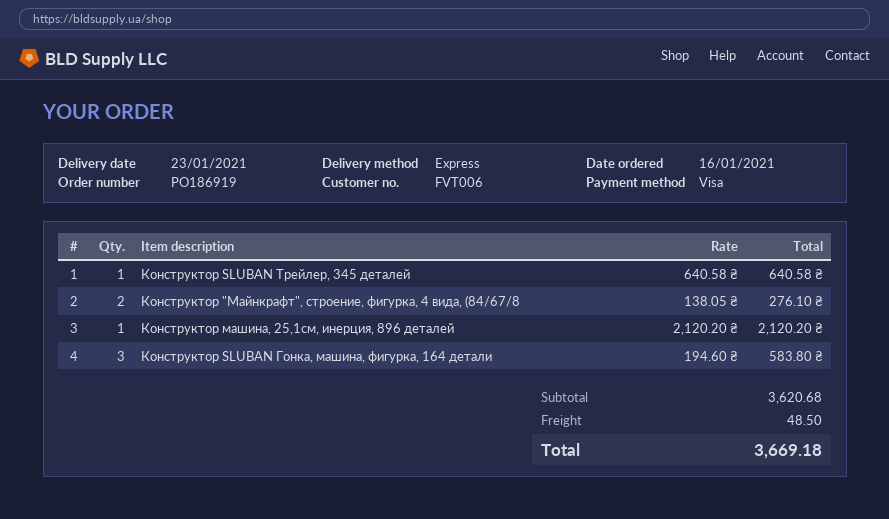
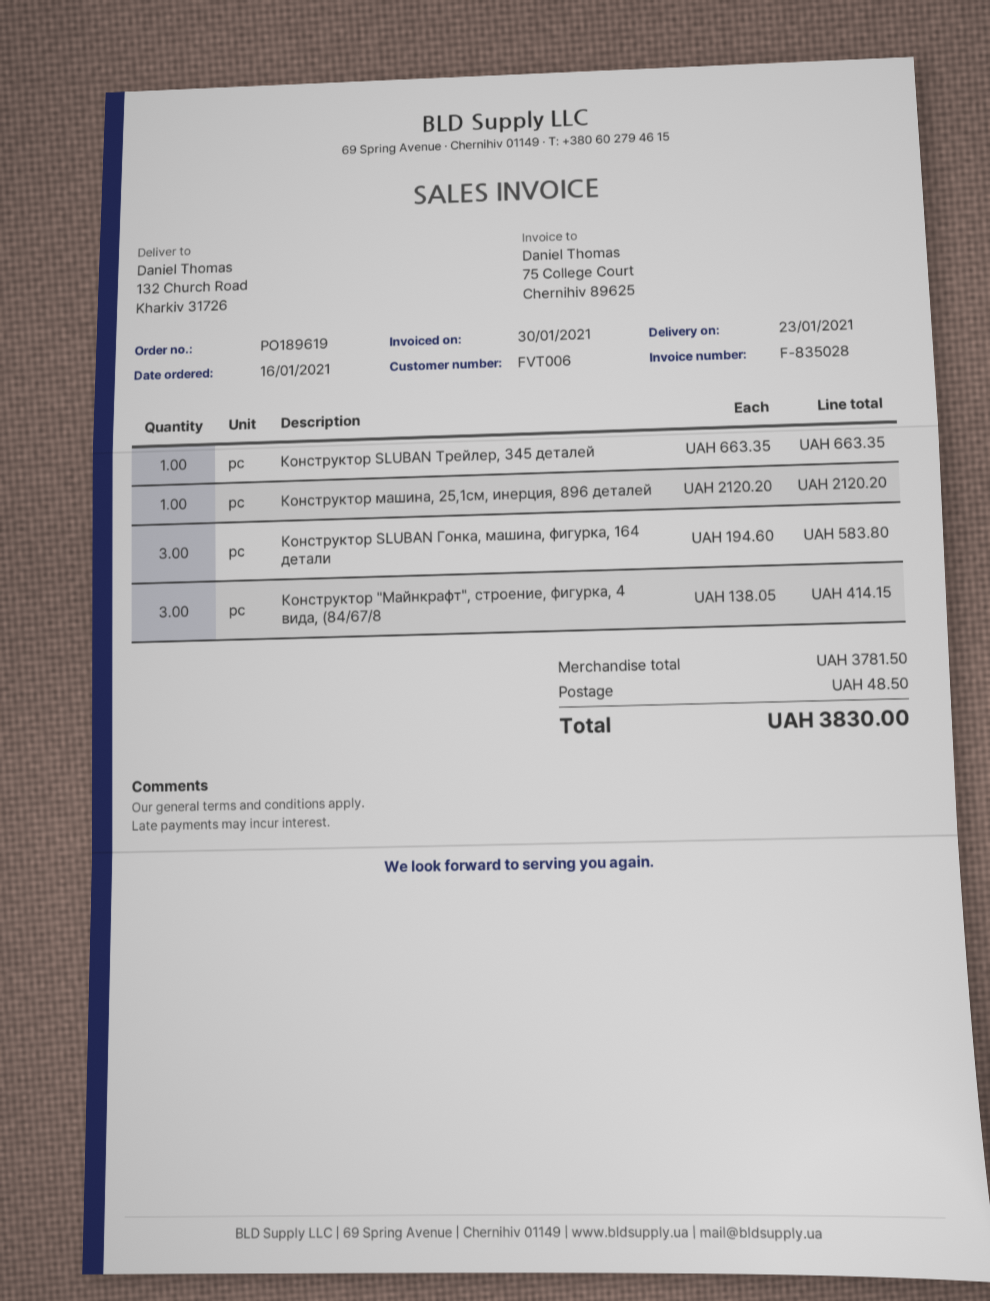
order number: PO186919 -> PO189619
Конструктор SLUBAN Трейлер, 345 деталей: 1 x 640.58 = 640.58 -> 1 x 663.35 = 663.35
Конструктор "Майнкрафт", строение, фигурка, 4 вида, (84/67/8: 2 x 138.05 = 276.10 -> 3 x 138.05 = 414.15
subtotal: 3620.68 -> 3781.50
total: 3669.18 -> 3830.00

